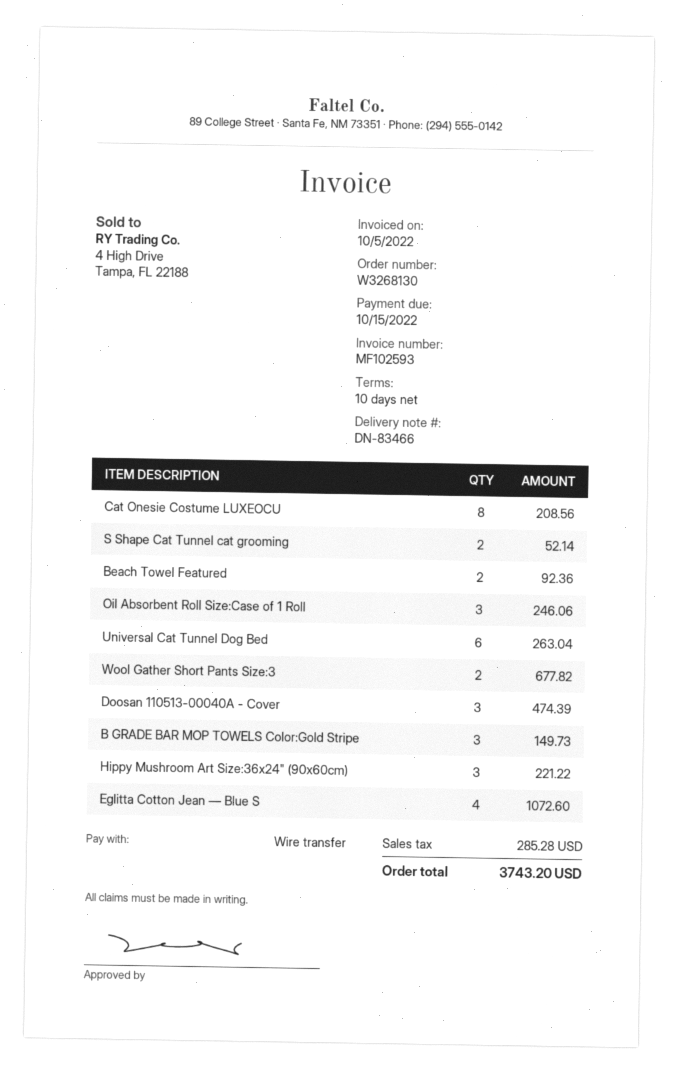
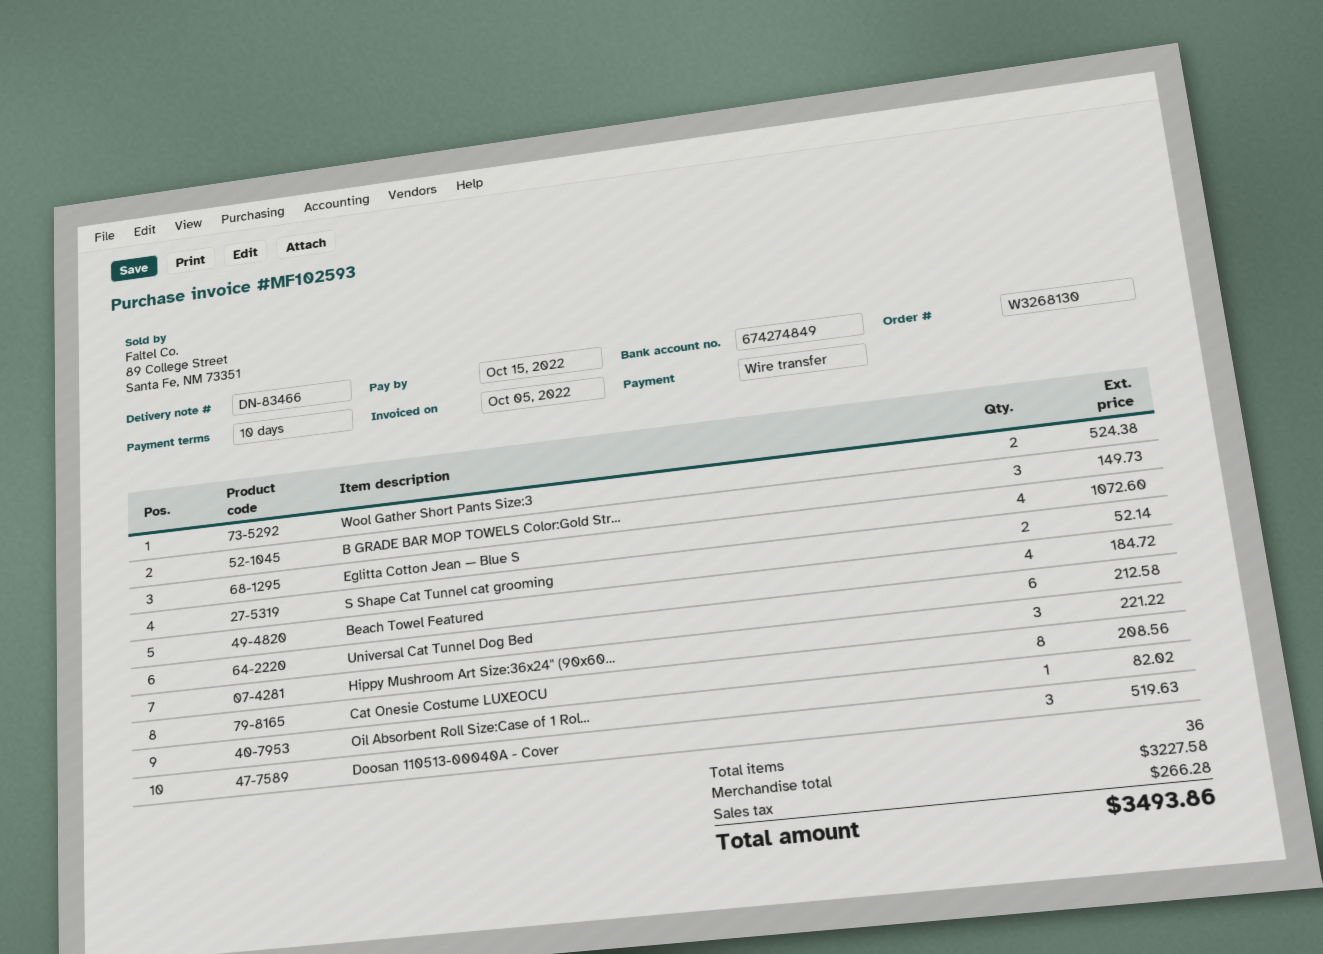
Beach Towel Featured: 2 for 92.36 -> 4 for 184.72
Oil Absorbent Roll Size:Case of 1 Roll: 3 for 246.06 -> 1 for 82.02
Universal Cat Tunnel Dog Bed: 6 for 263.04 -> 6 for 212.58
Wool Gather Short Pants Size:3: 2 for 677.82 -> 2 for 524.38
Doosan 110513-00040A - Cover: 3 for 474.39 -> 3 for 519.63
tax: 285.28 -> 266.28
total: 3743.20 -> 3493.86

